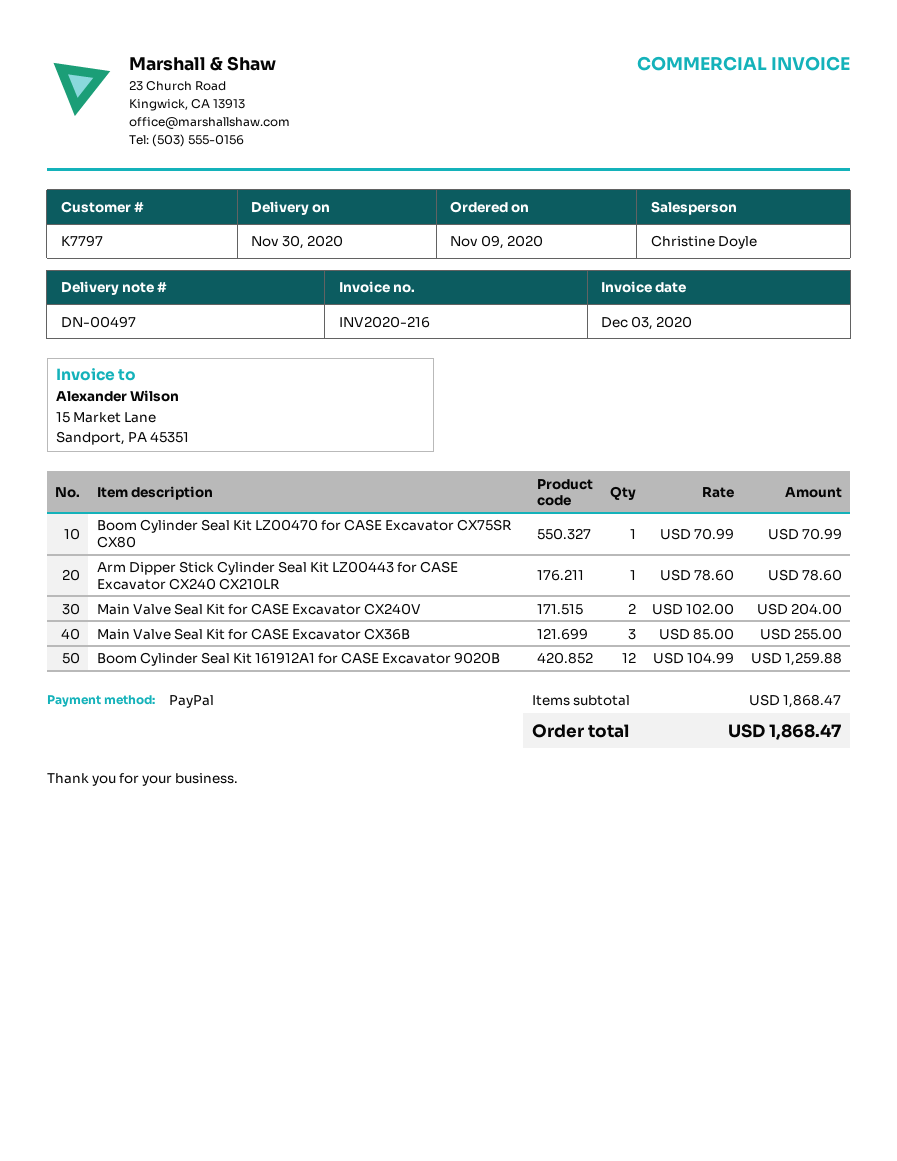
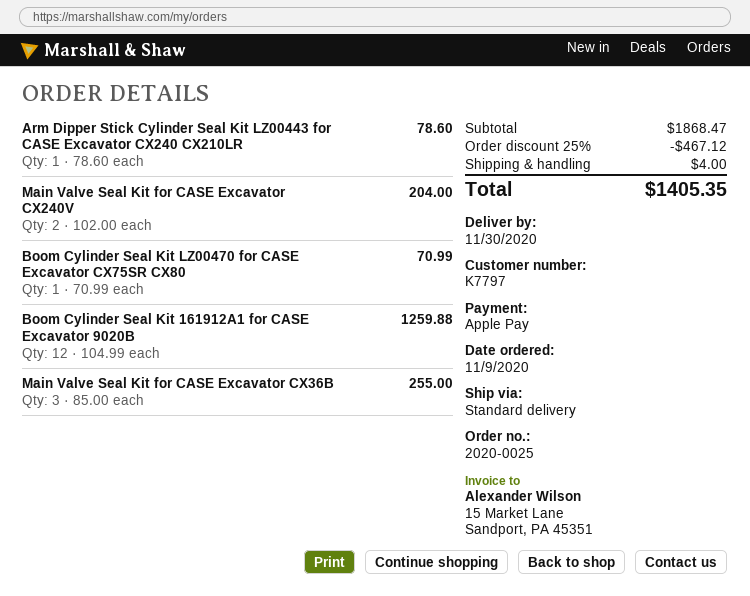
payment method: PayPal -> Apple Pay
discount: none -> 25% = 467.12
shipping: none -> 4.00
total: 1868.47 -> 1405.35

